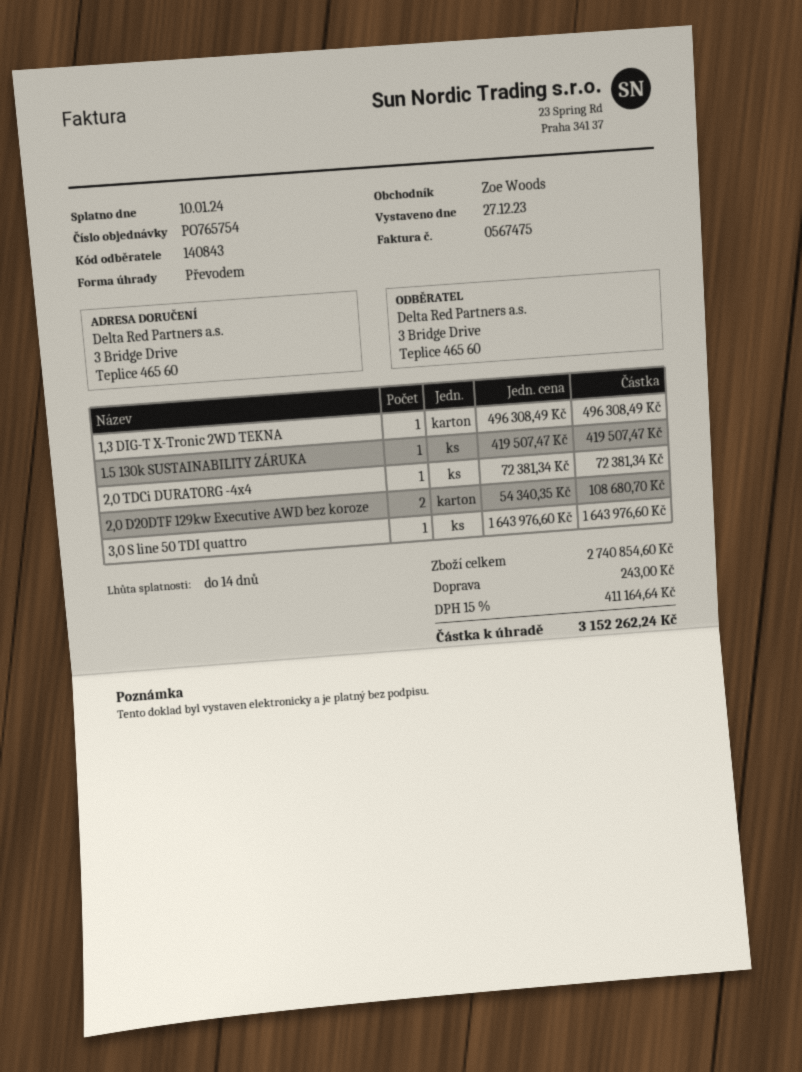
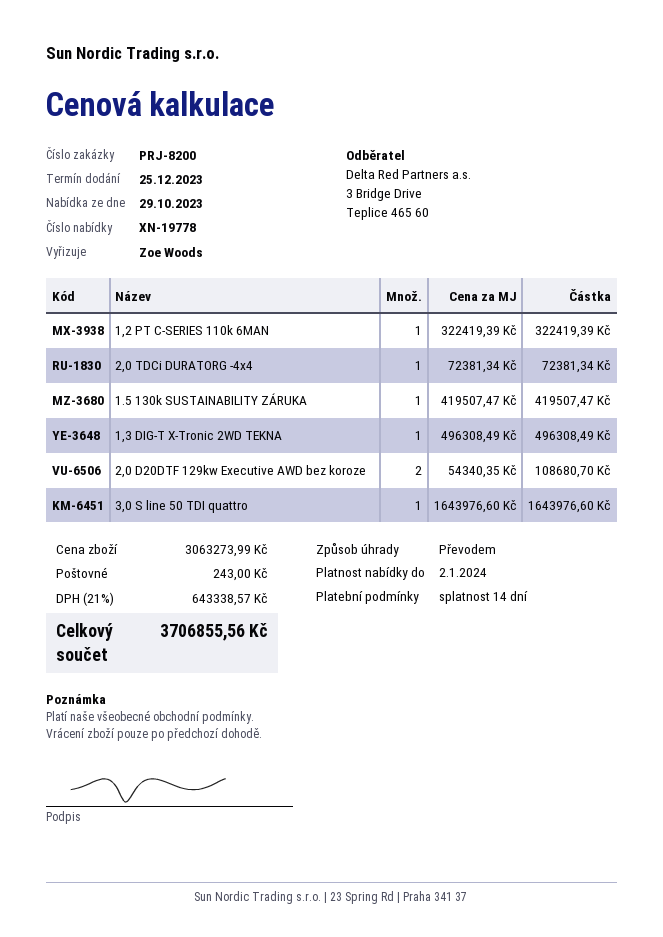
1,2 PT C-SERIES 110k 6MAN: none -> 1 x 322419.39 = 322419.39
subtotal: 2740854.60 -> 3063273.99
tax: 15% = 411164.64 -> 21% = 643338.57
total: 3152262.24 -> 3706855.56

